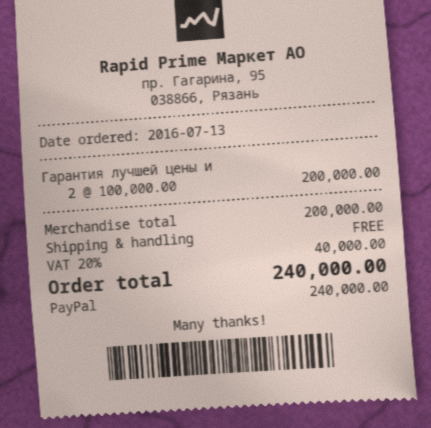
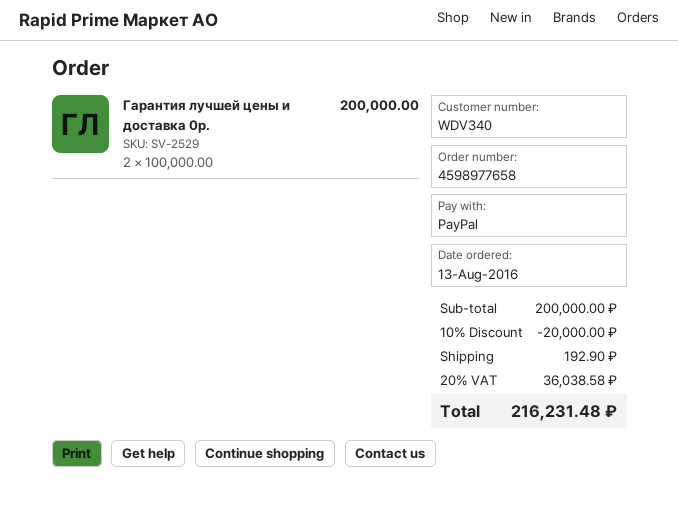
order date: 2016-07-13 -> 2016-08-13
discount: none -> 10% = 20000.00
shipping: 0.00 -> 192.90
tax: 20% = 40000.00 -> 20% = 36038.58
total: 240000.00 -> 216231.48

